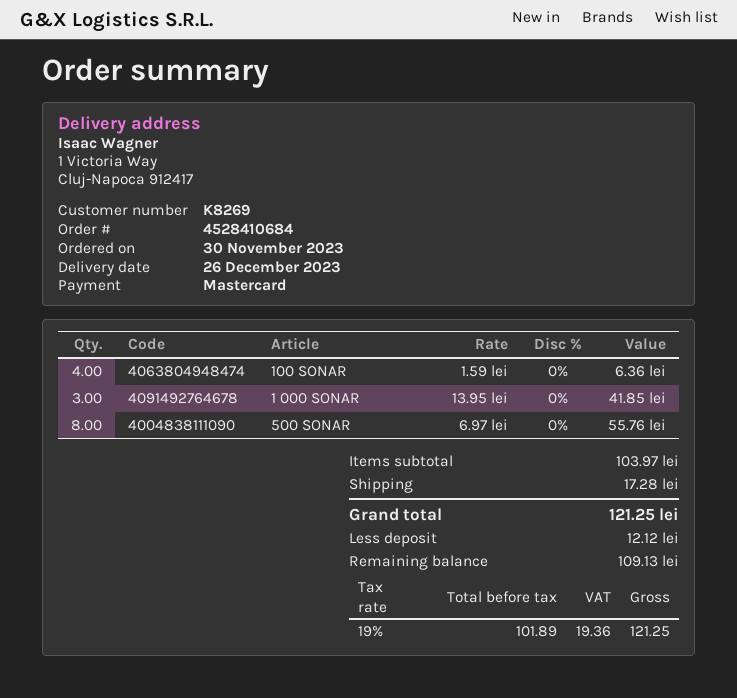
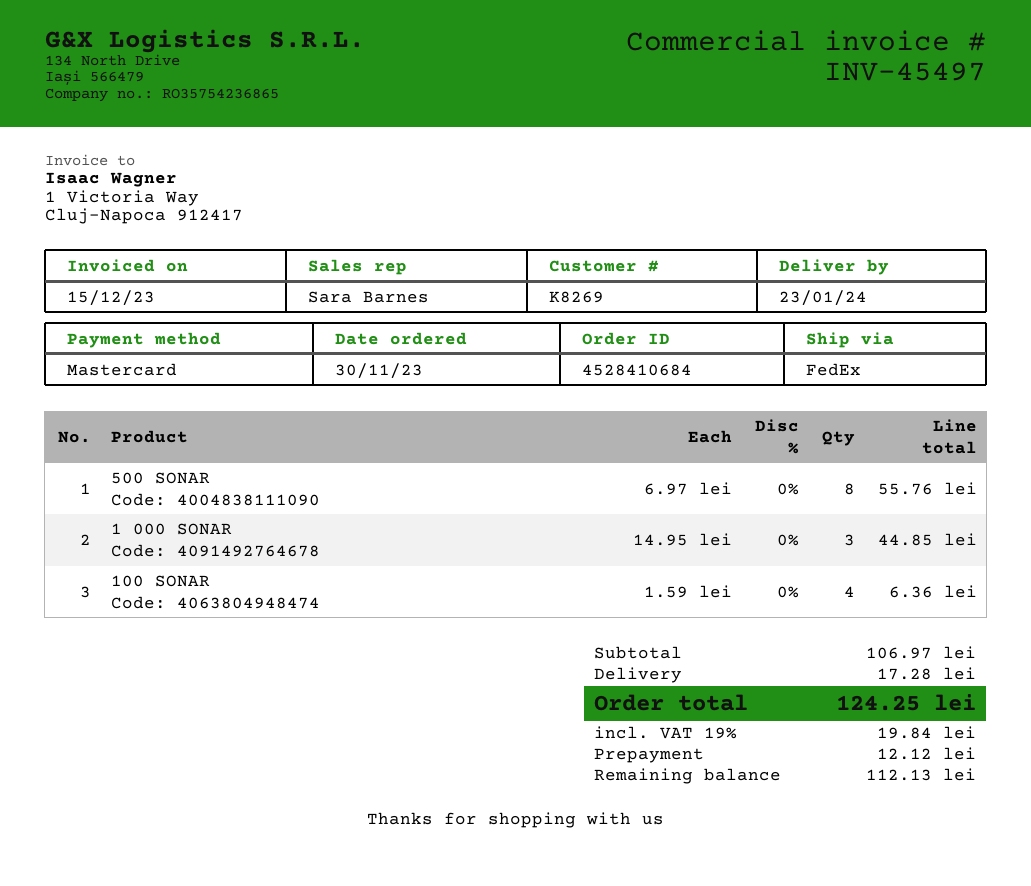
delivery date: 2023-12-26 -> 2024-01-23
1 000 SONAR: 3 x 13.95 = 41.85 -> 3 x 14.95 = 44.85
subtotal: 103.97 -> 106.97
tax: 19% = 19.36 -> 19% = 19.84
total: 121.25 -> 124.25
balance: 109.13 -> 112.13

